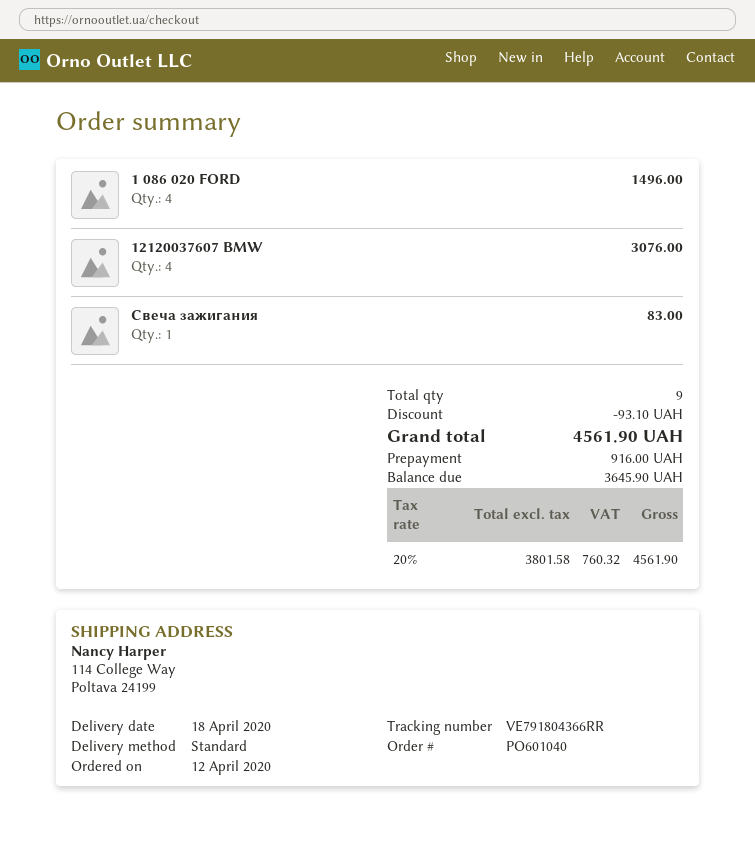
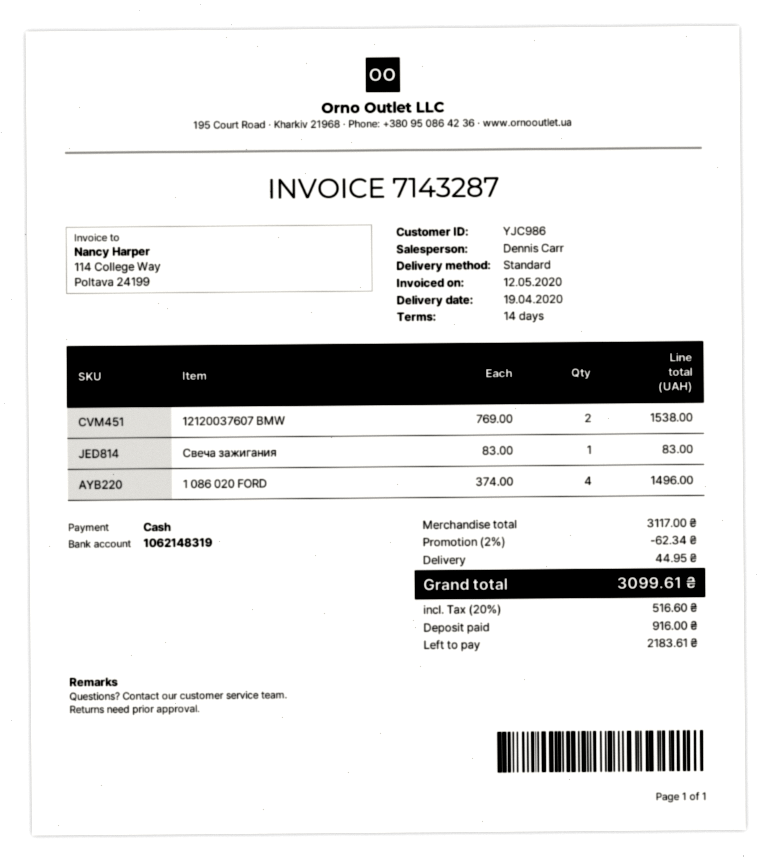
delivery date: 2020-04-18 -> 2020-04-19
12120037607 BMW: 4 for 3076.00 -> 2 for 1538.00
discount: 93.10 -> 62.34
shipping: none -> 44.95
tax: 20% = 760.32 -> 20% = 516.60
total: 4561.90 -> 3099.61
balance: 3645.90 -> 2183.61

